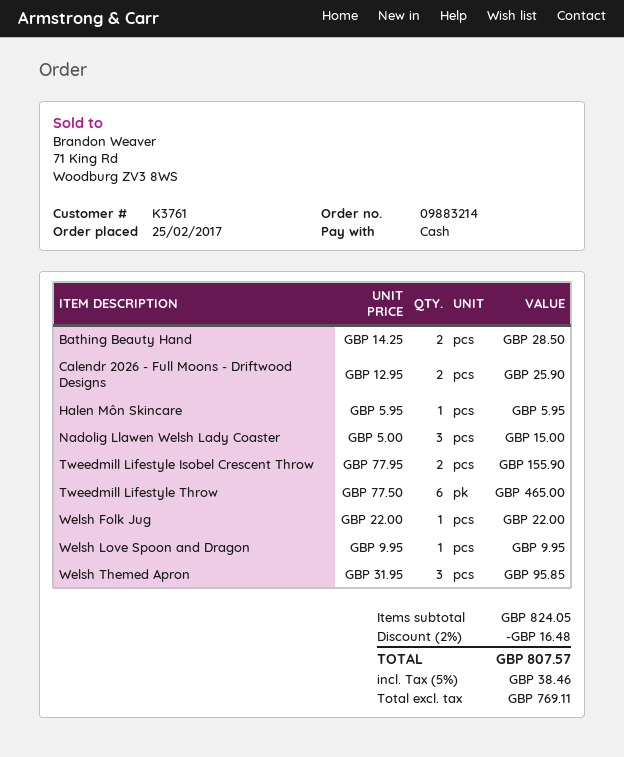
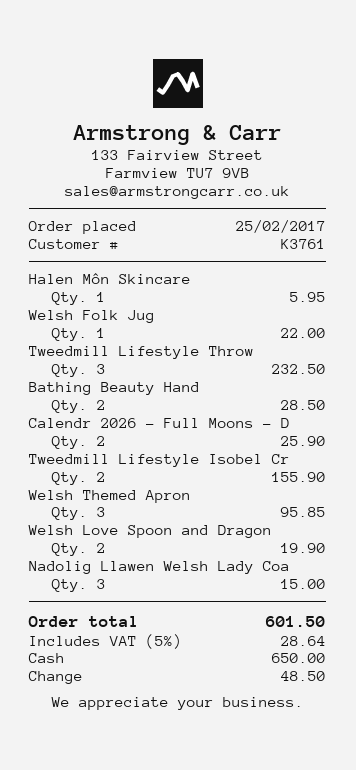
Tweedmill Lifestyle Throw: 6 for 465.00 -> 3 for 232.50
Welsh Love Spoon and Dragon: 1 for 9.95 -> 2 for 19.90
discount: 2% = 16.48 -> none
tax: 5% = 38.46 -> 5% = 28.64
total: 807.57 -> 601.50

